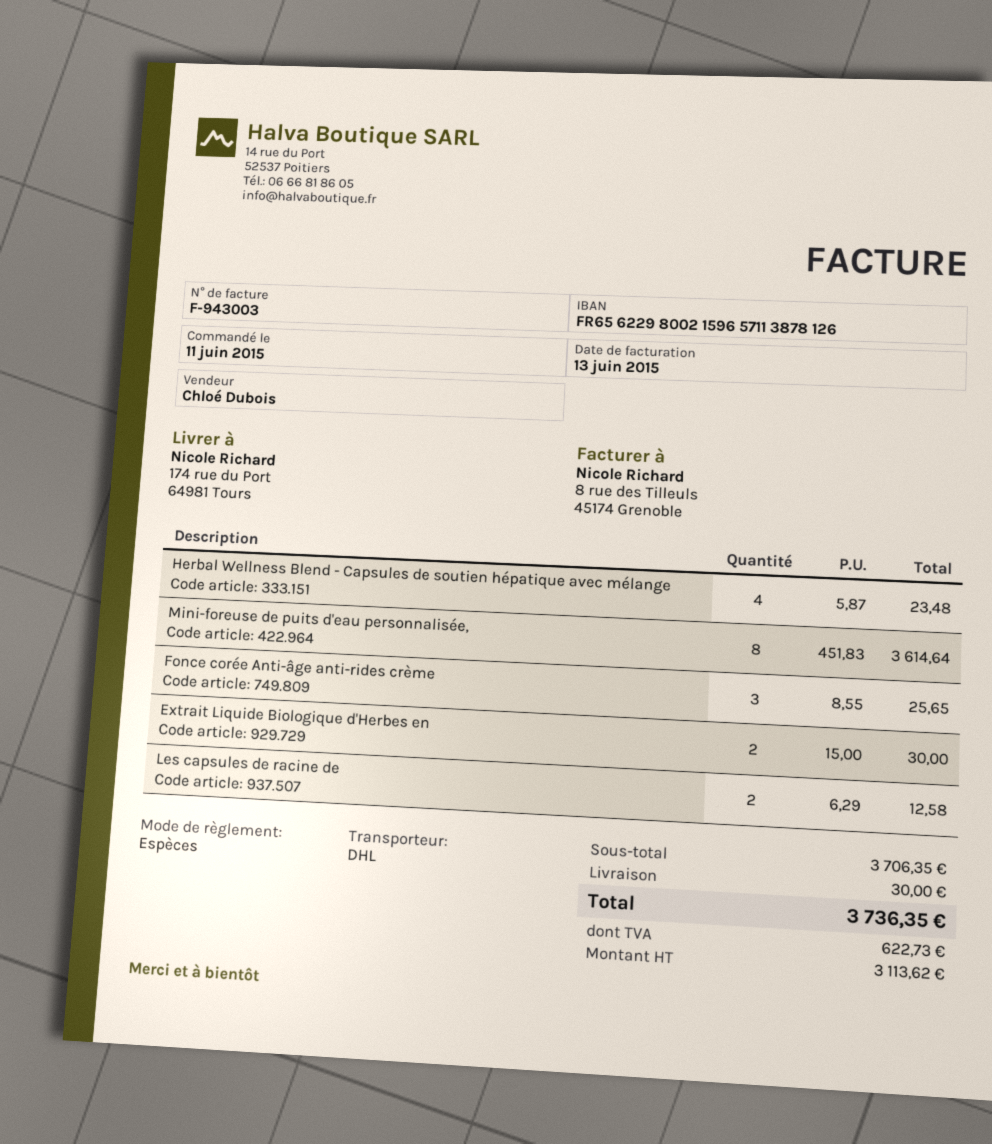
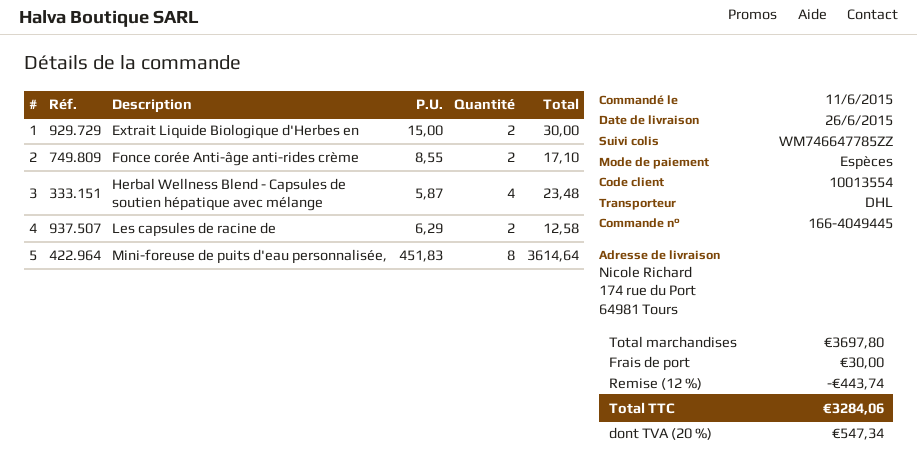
Fonce corée Anti-âge anti-rides crème: 3 x 8.55 = 25.65 -> 2 x 8.55 = 17.10
subtotal: 3706.35 -> 3697.80
discount: none -> 12% = 443.74
tax: 622.73 -> 547.34
total: 3736.35 -> 3284.06

